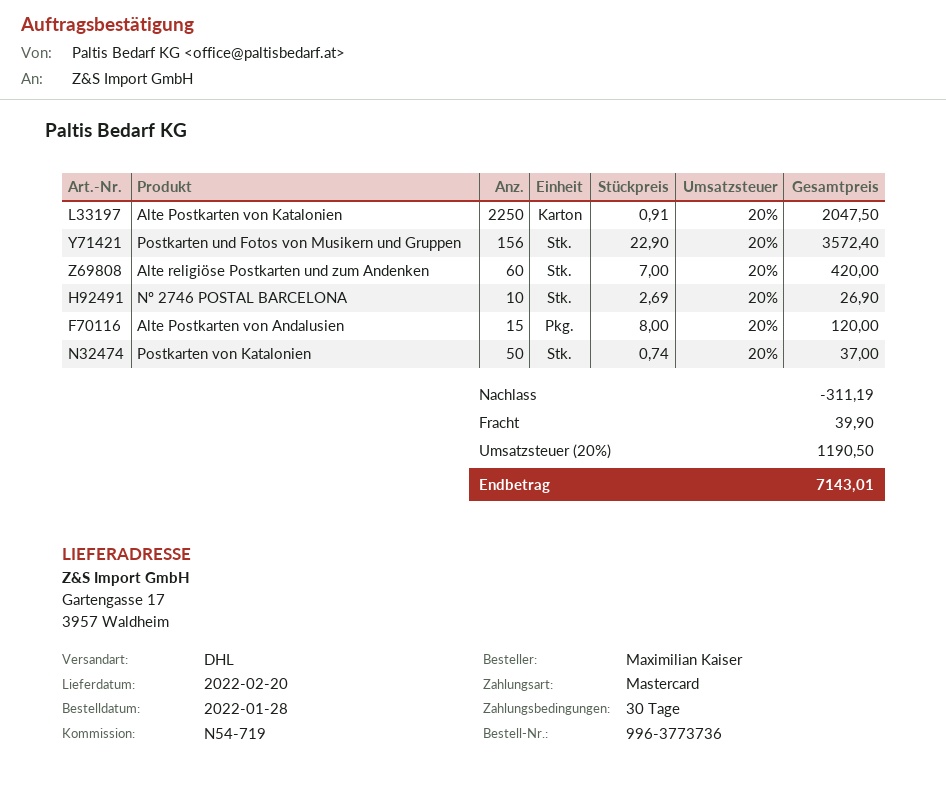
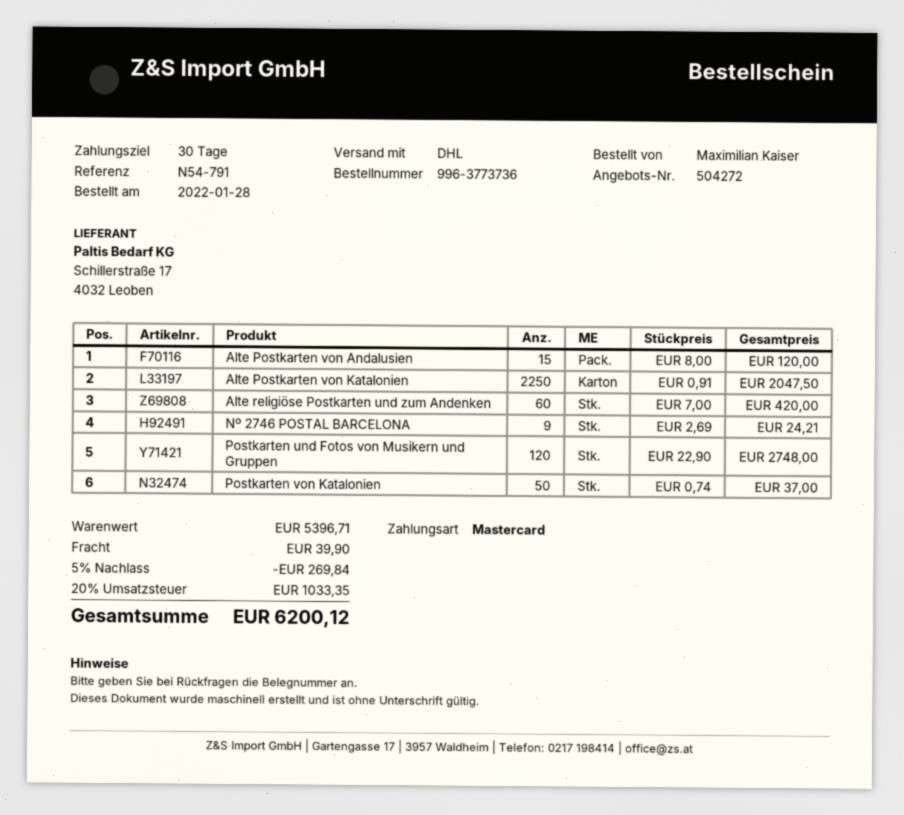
reference: N54-719 -> N54-791
Postkarten und Fotos von Musikern und Gruppen: 156 x 22.90 = 3572.40 -> 120 x 22.90 = 2748.00
Nº 2746 POSTAL BARCELONA: 10 x 2.69 = 26.90 -> 9 x 2.69 = 24.21
discount: 311.19 -> 269.84
tax: 20% = 1190.50 -> 20% = 1033.35
total: 7143.01 -> 6200.12

